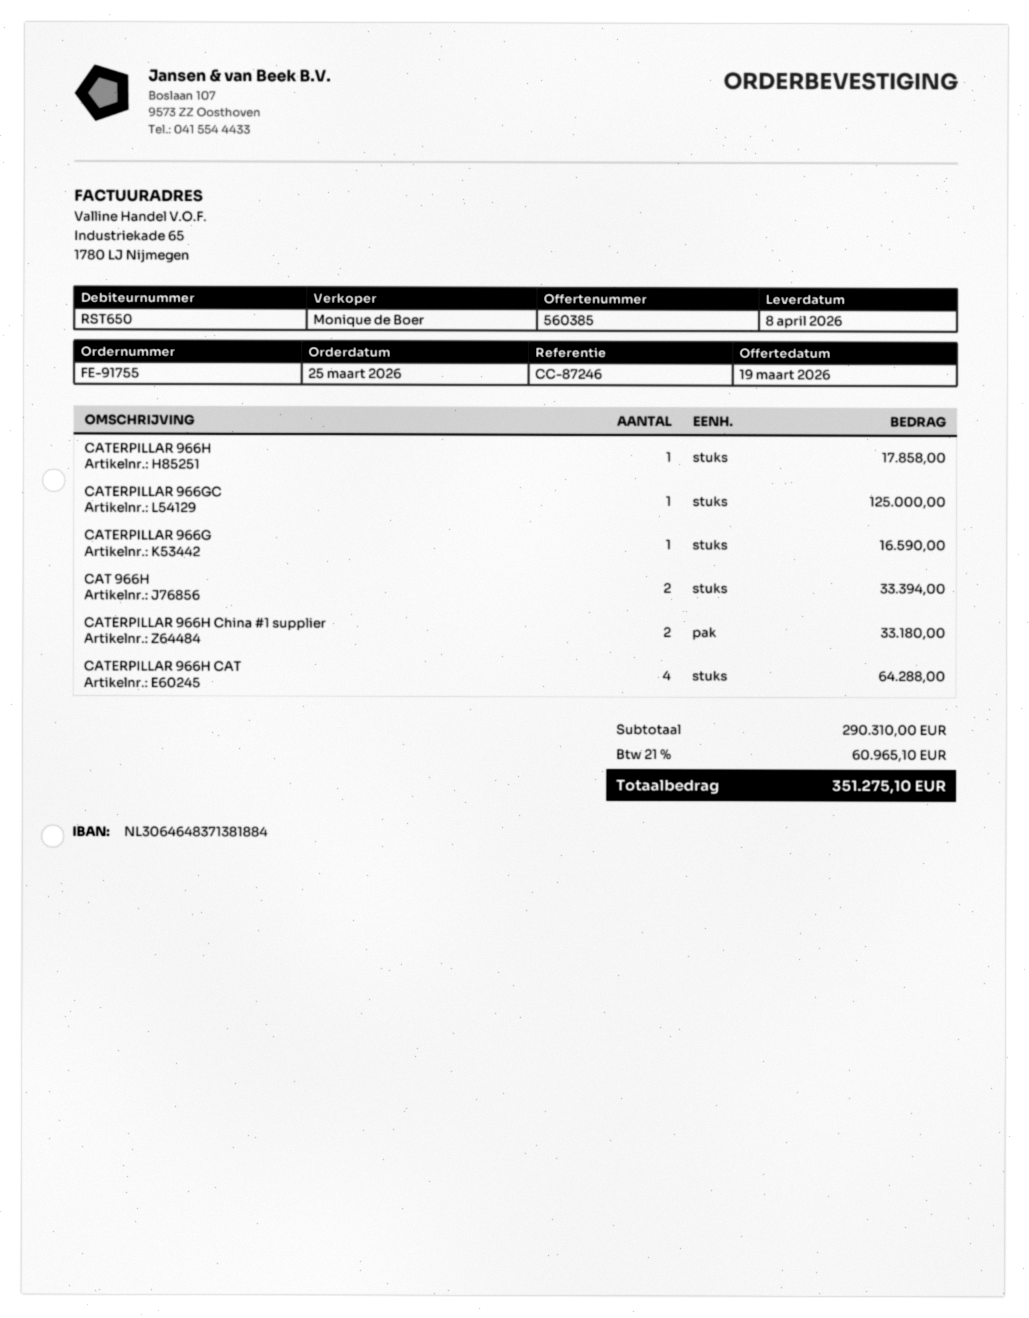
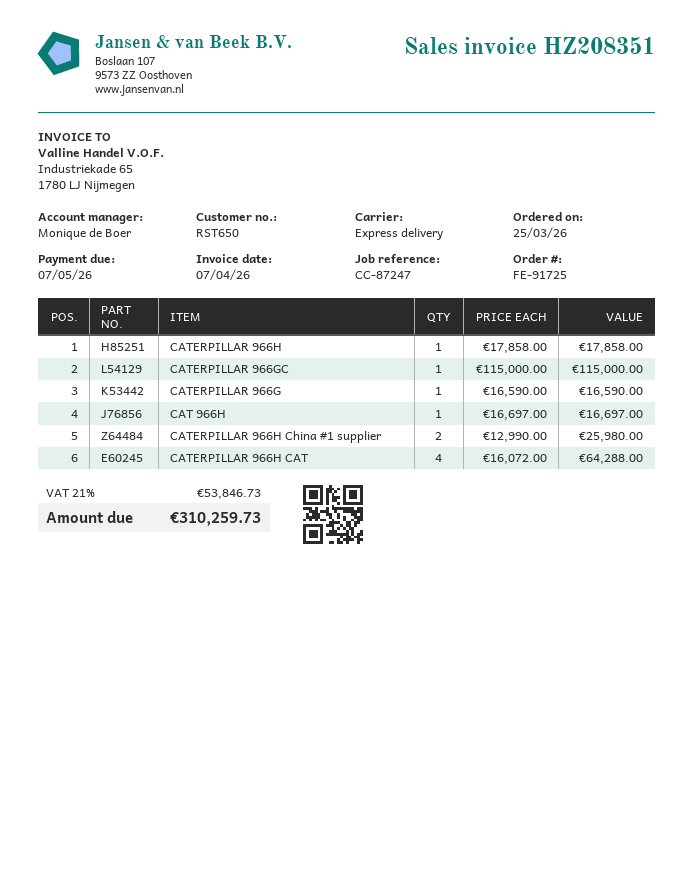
order number: FE-91755 -> FE-91725
reference: CC-87246 -> CC-87247
CATERPILLAR 966GC: 1 for 125000.00 -> 1 for 115000.00
CAT 966H: 2 for 33394.00 -> 1 for 16697.00
CATERPILLAR 966H China #1 supplier: 2 for 33180.00 -> 2 for 25980.00
tax: 21% = 60965.10 -> 21% = 53846.73
total: 351275.10 -> 310259.73

